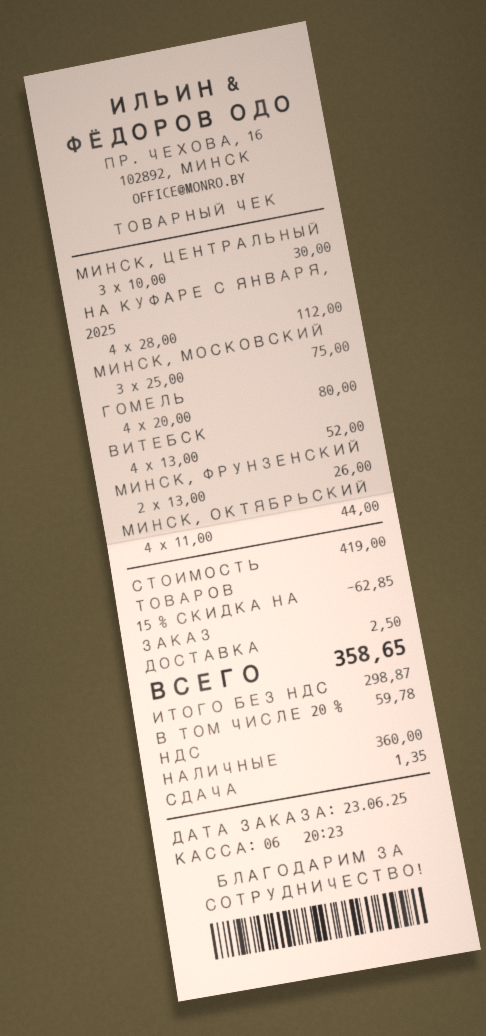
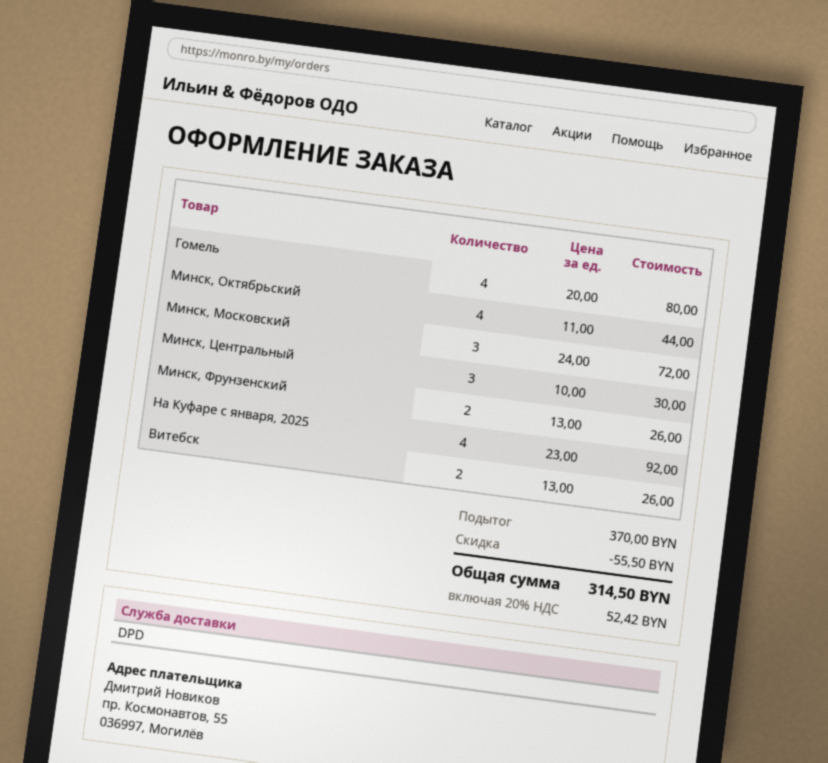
НА КУФАРЕ С ЯНВАРЯ, 2025: 4 x 28.00 = 112.00 -> 4 x 23.00 = 92.00
МИНСК, МОСКОВСКИЙ: 3 x 25.00 = 75.00 -> 3 x 24.00 = 72.00
ВИТЕБСК: 4 x 13.00 = 52.00 -> 2 x 13.00 = 26.00
subtotal: 419.00 -> 370.00
discount: 62.85 -> 55.50
shipping: 2.50 -> none
tax: 20% = 59.78 -> 20% = 52.42
total: 358.65 -> 314.50

